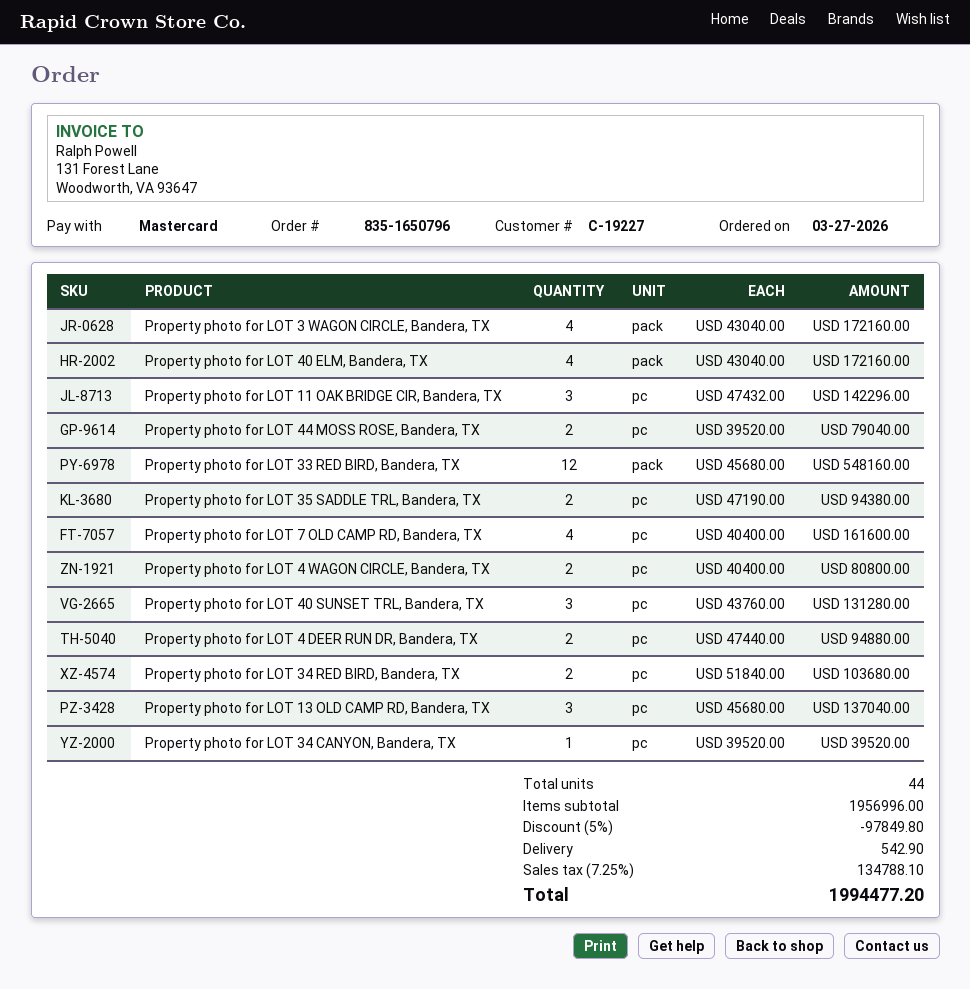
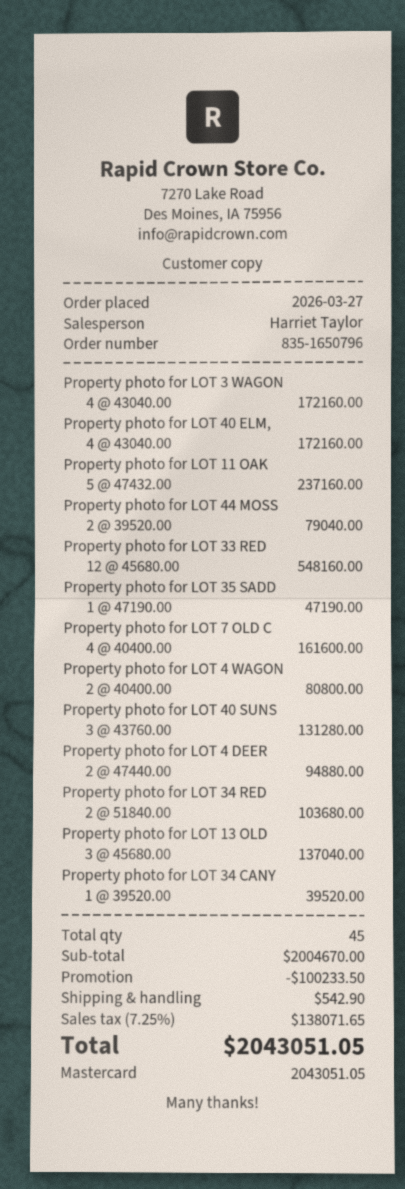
Property photo for LOT 11 OAK BRIDGE CIR, Bandera, TX: 3 x 47432.00 = 142296.00 -> 5 x 47432.00 = 237160.00
Property photo for LOT 35 SADDLE TRL, Bandera, TX: 2 x 47190.00 = 94380.00 -> 1 x 47190.00 = 47190.00
total quantity: 44 -> 45
subtotal: 1956996.00 -> 2004670.00
discount: 97849.80 -> 100233.50
tax: 7.25% = 134788.10 -> 7.25% = 138071.65
total: 1994477.20 -> 2043051.05

